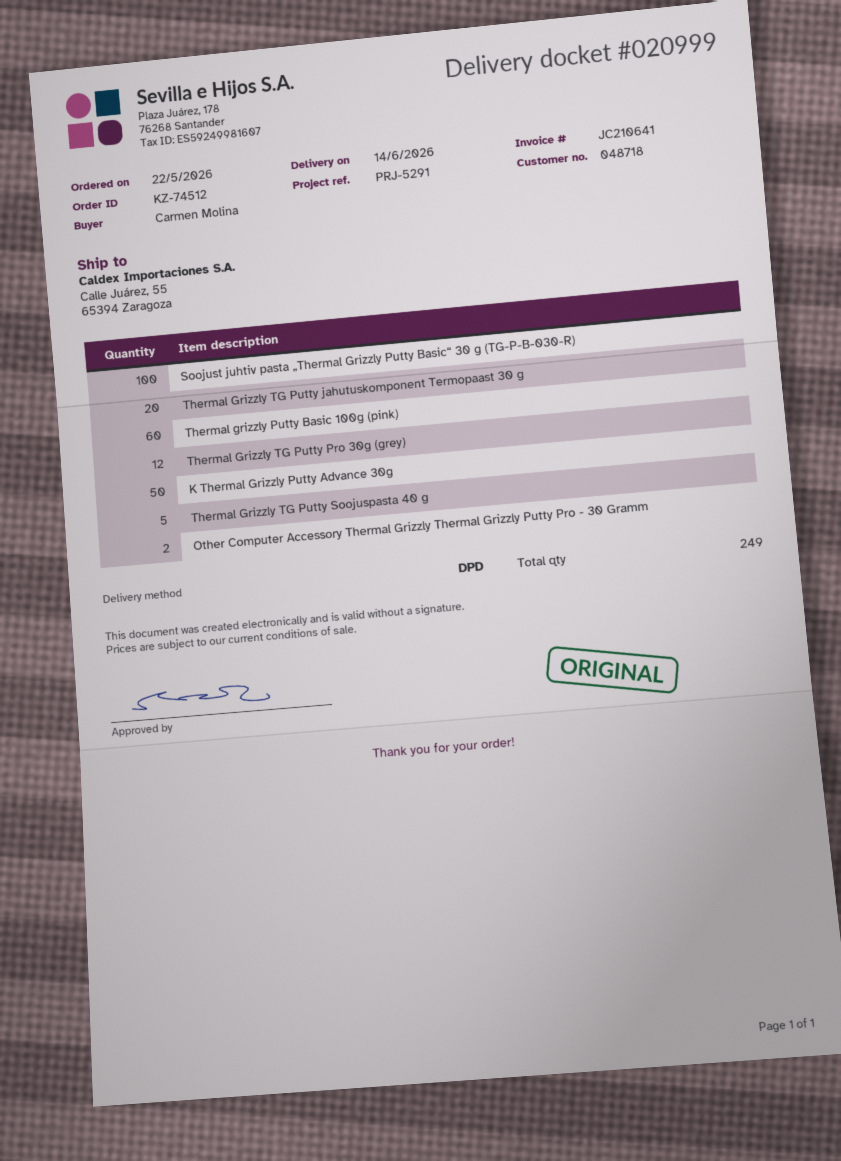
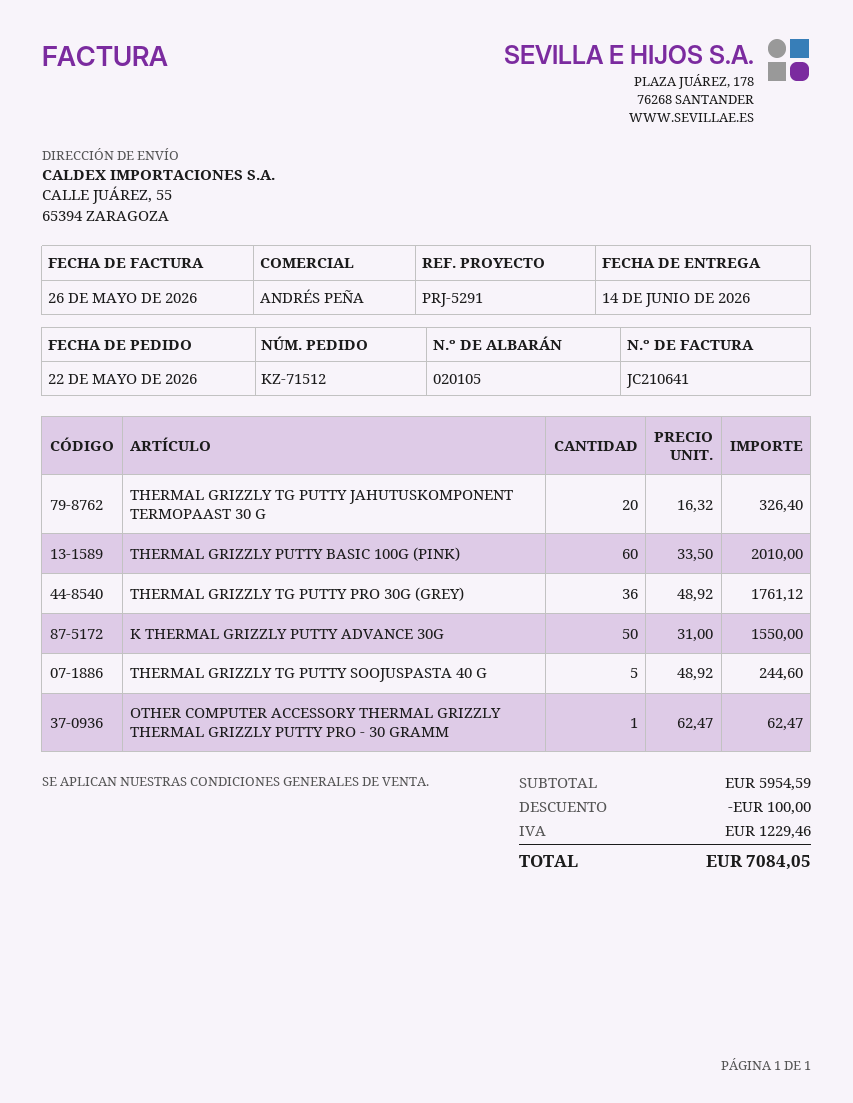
order number: KZ-74512 -> KZ-71512
delivery note number: 020999 -> 020105
Soojust juhtiv pasta „Thermal Grizzly Putty Basic“ 30 g (TG-P-B-030-R): 100 -> none
Thermal Grizzly TG Putty Pro 30g (grey): 12 -> 36
Other Computer Accessory Thermal Grizzly Thermal Grizzly Putty Pro - 30 Gramm: 2 -> 1

